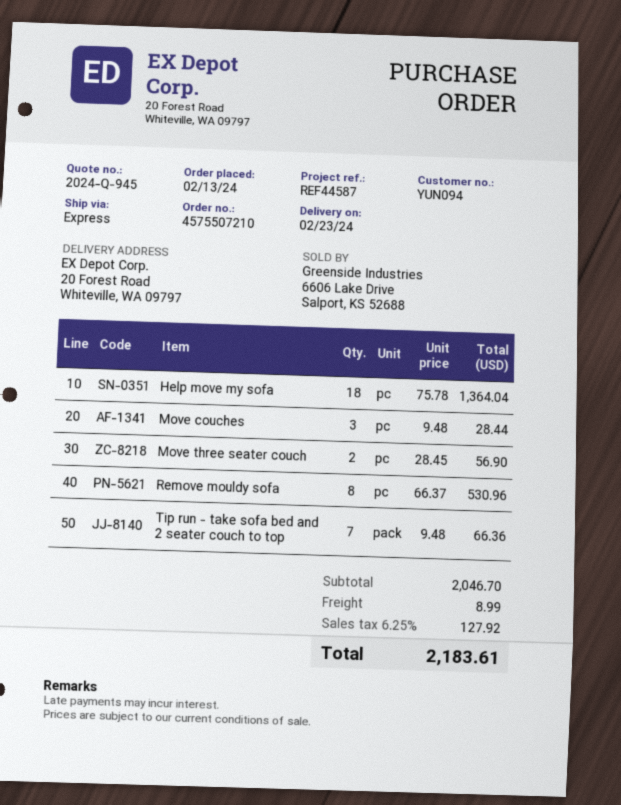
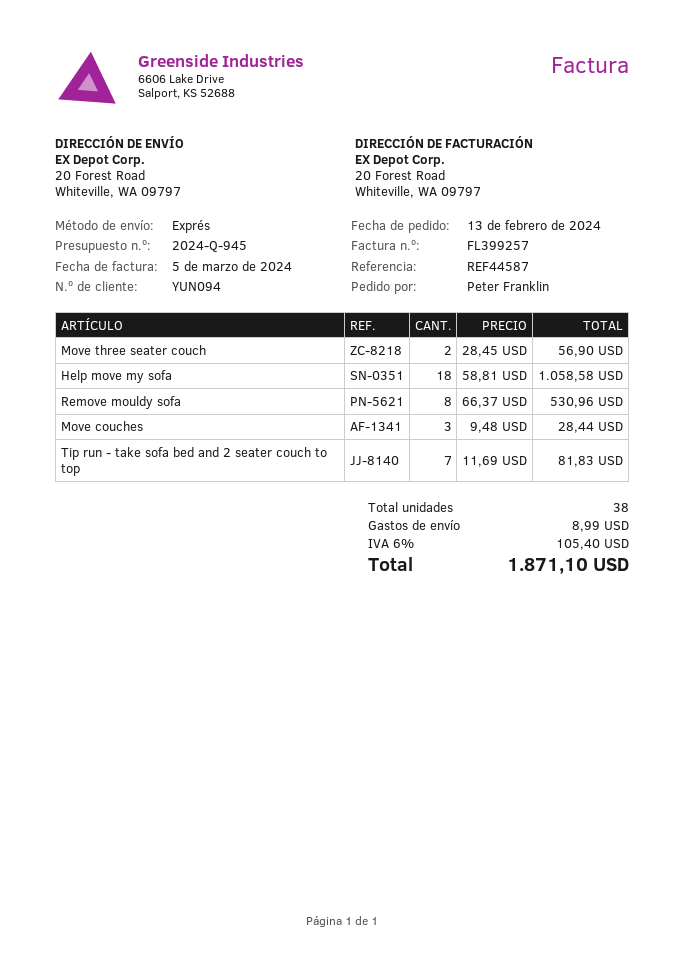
Help move my sofa: 18 x 75.78 = 1364.04 -> 18 x 58.81 = 1058.58
Tip run - take sofa bed and 2 seater couch to top: 7 x 9.48 = 66.36 -> 7 x 11.69 = 81.83
tax: 6.25% = 127.92 -> 6% = 105.40
total: 2183.61 -> 1871.10

